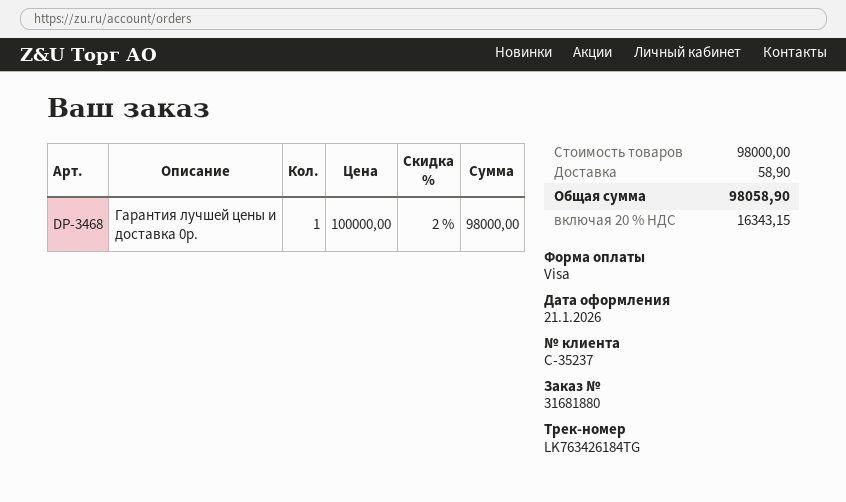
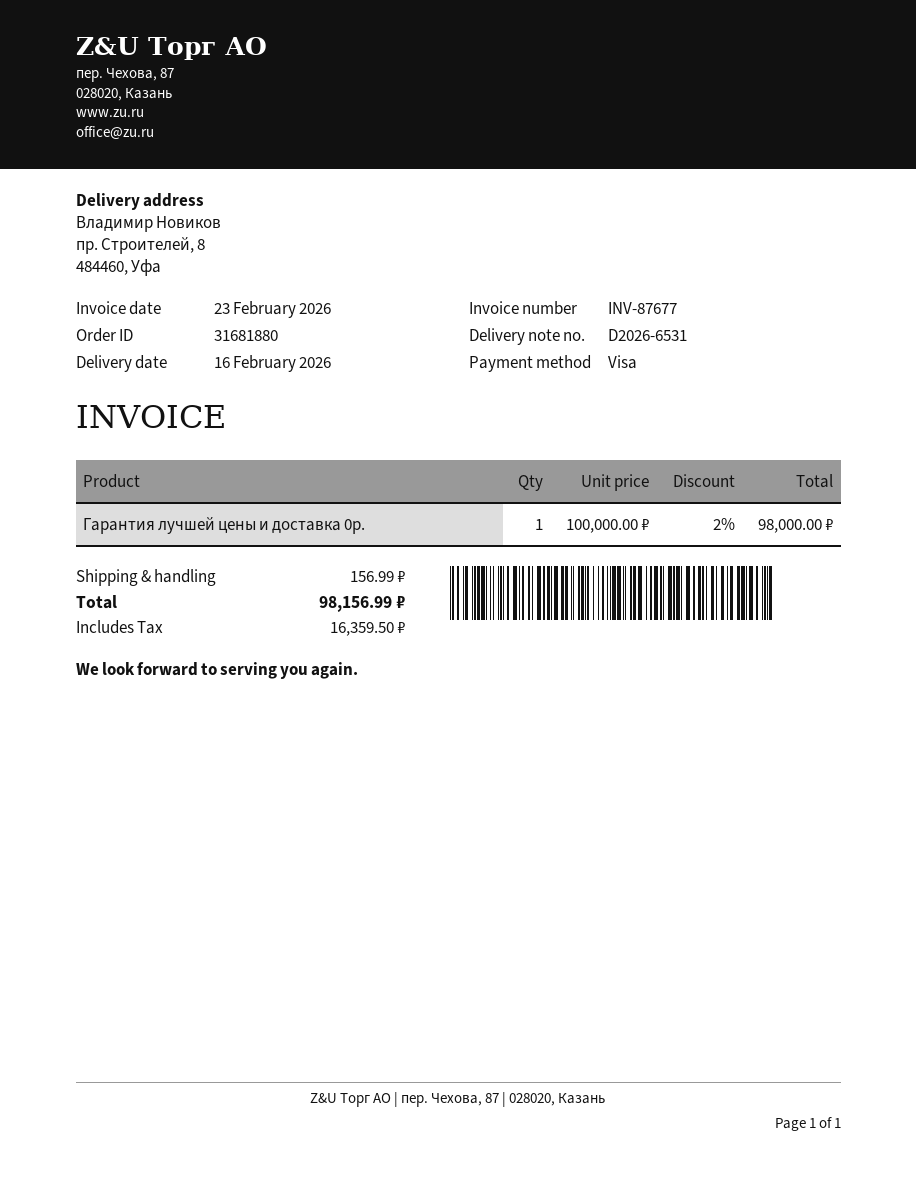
shipping: 58.90 -> 156.99
tax: 16343.15 -> 16359.50
total: 98058.90 -> 98156.99

